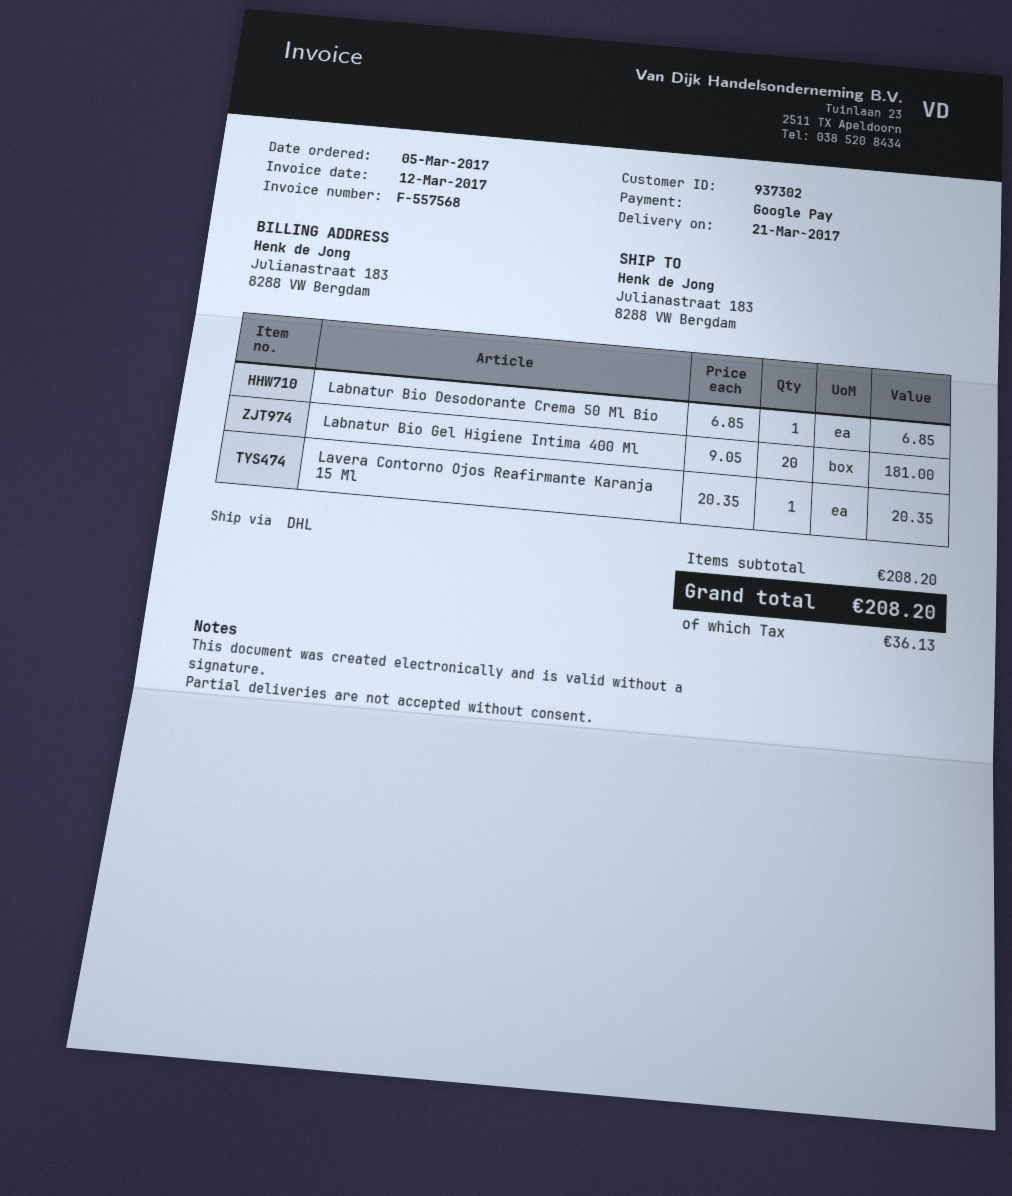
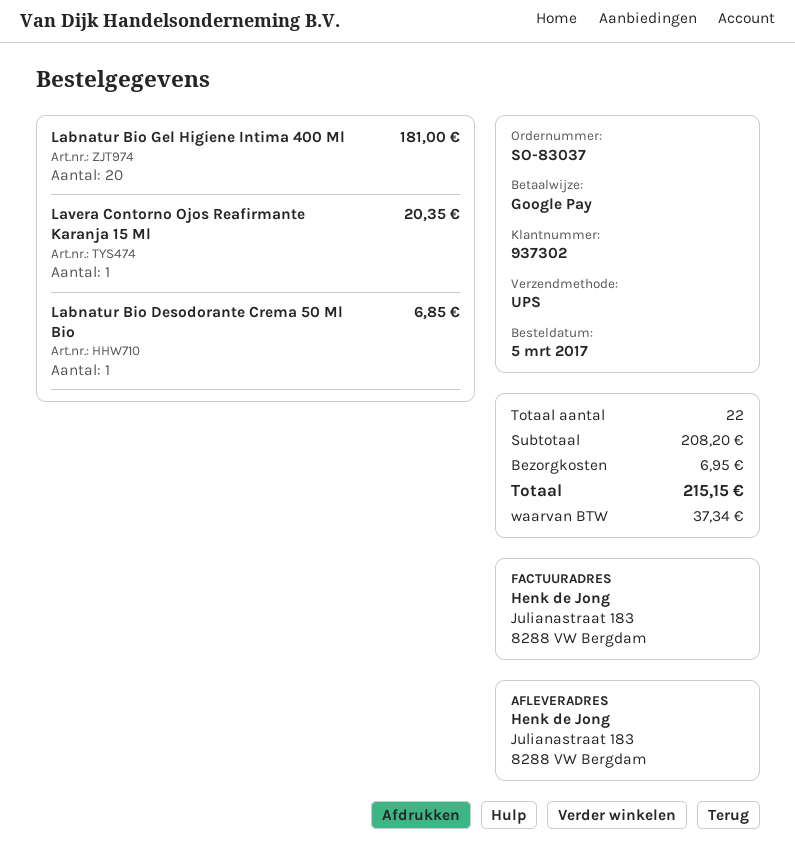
shipping method: DHL -> UPS
shipping: none -> 6.95
tax: 36.13 -> 37.34
total: 208.20 -> 215.15

